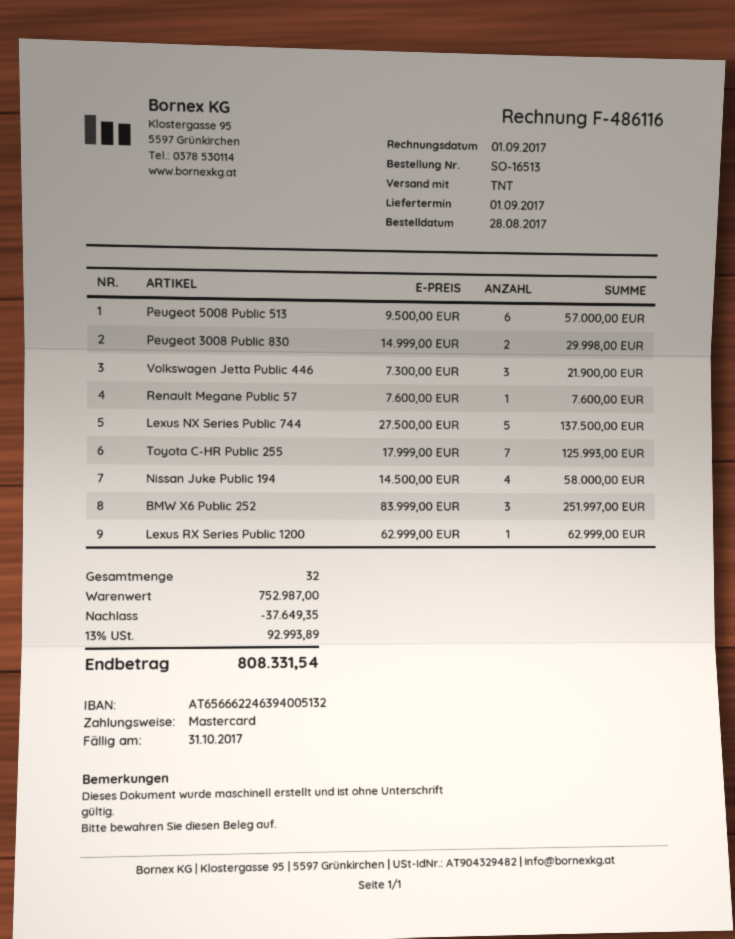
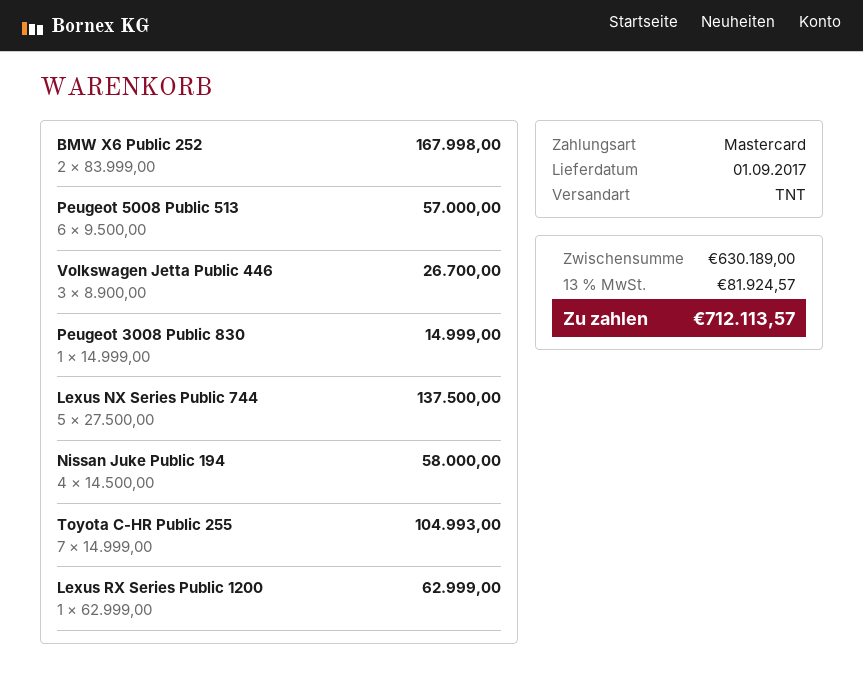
Peugeot 3008 Public 830: 2 x 14999.00 = 29998.00 -> 1 x 14999.00 = 14999.00
Volkswagen Jetta Public 446: 3 x 7300.00 = 21900.00 -> 3 x 8900.00 = 26700.00
Renault Megane Public 57: 1 x 7600.00 = 7600.00 -> none
Toyota C-HR Public 255: 7 x 17999.00 = 125993.00 -> 7 x 14999.00 = 104993.00
BMW X6 Public 252: 3 x 83999.00 = 251997.00 -> 2 x 83999.00 = 167998.00
subtotal: 752987.00 -> 630189.00
discount: 37649.35 -> none
tax: 13% = 92993.89 -> 13% = 81924.57
total: 808331.54 -> 712113.57

